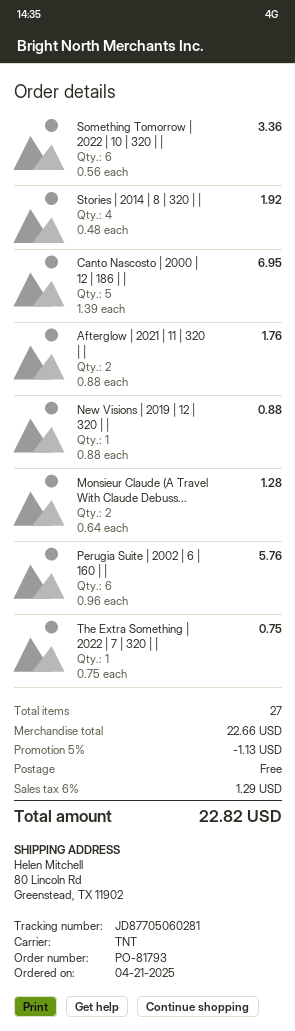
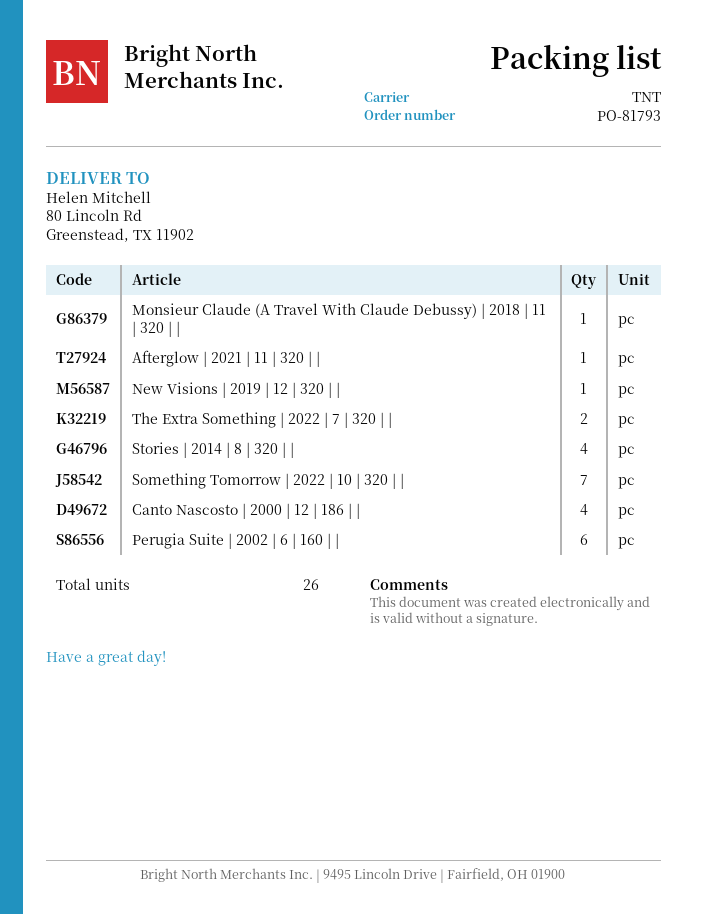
Something Tomorrow | 2022 | 10 | 320 | |: 6 -> 7
Canto Nascosto | 2000 | 12 | 186 | |: 5 -> 4
Afterglow | 2021 | 11 | 320 | |: 2 -> 1
Monsieur Claude (A Travel With Claude Debuss...: 2 -> 1
The Extra Something | 2022 | 7 | 320 | |: 1 -> 2
total quantity: 27 -> 26

